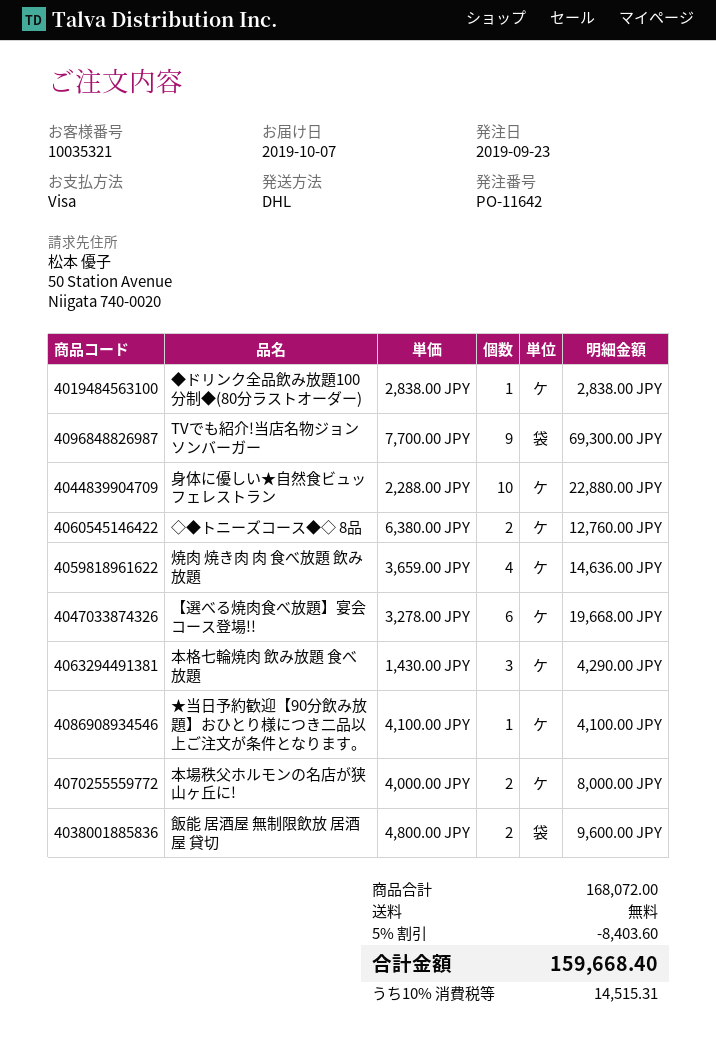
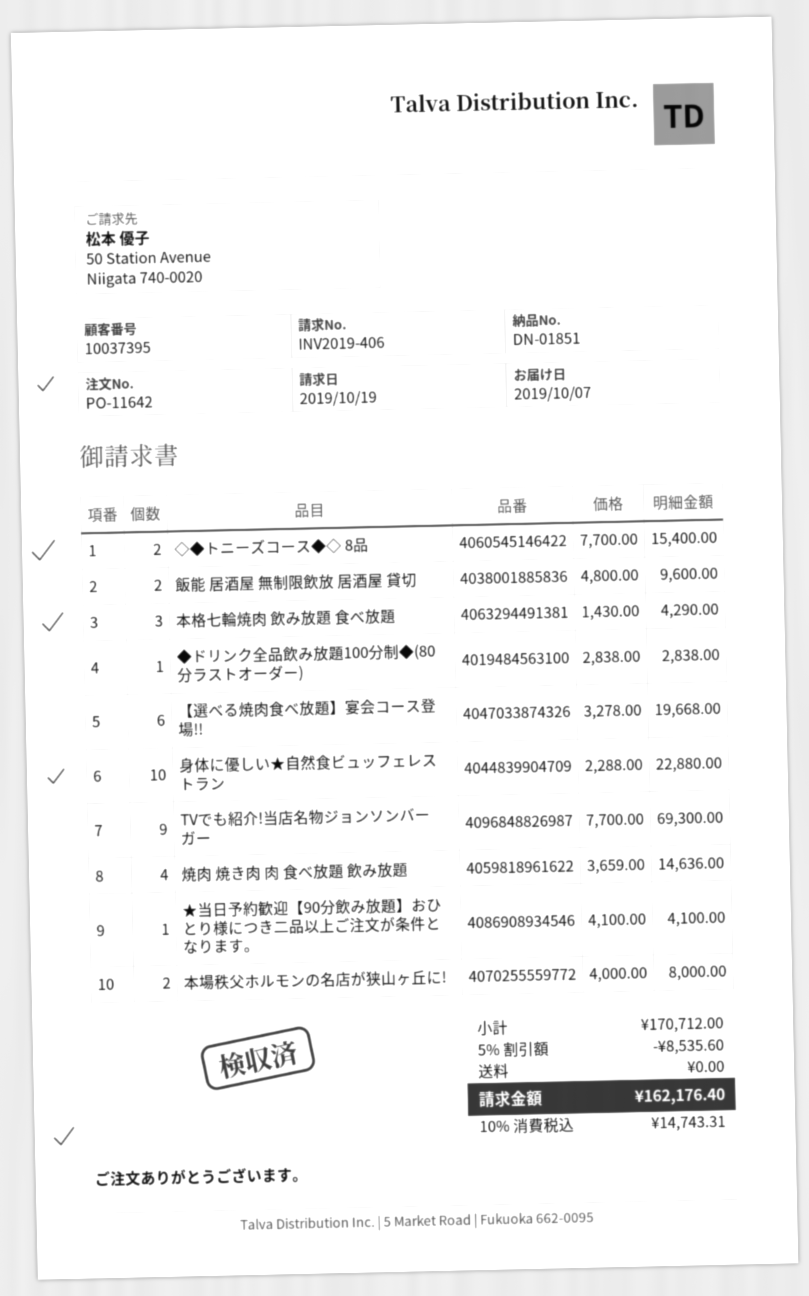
customer number: 10035321 -> 10037395
◇◆トニーズコース◆◇ 8品: 2 x 6380.00 = 12760.00 -> 2 x 7700.00 = 15400.00
subtotal: 168072.00 -> 170712.00
discount: 5% = 8403.60 -> 5% = 8535.60
tax: 10% = 14515.31 -> 10% = 14743.31
total: 159668.40 -> 162176.40

